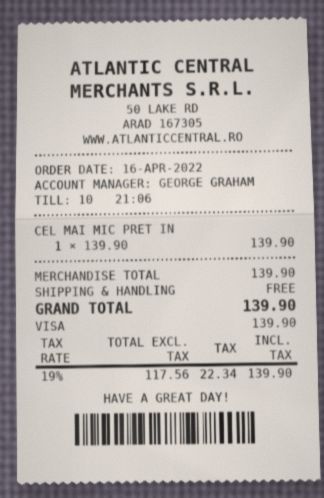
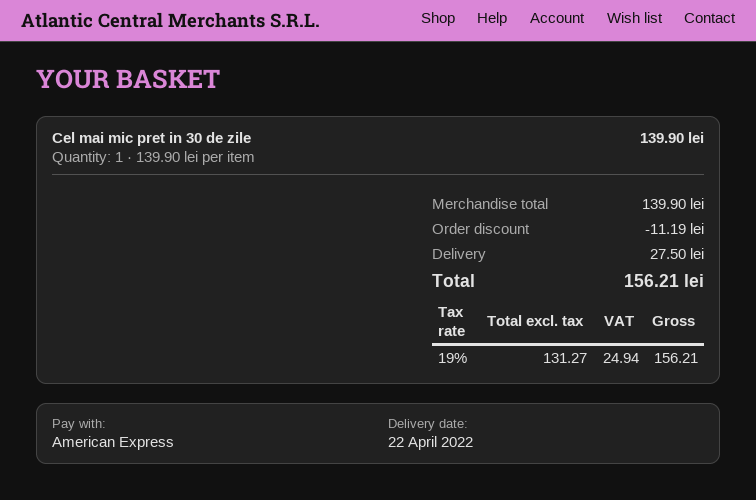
payment method: Visa -> American Express
discount: none -> 11.19
shipping: 0.00 -> 27.50
net: 117.56 -> 131.27
tax: 19% = 22.34 -> 19% = 24.94
total: 139.90 -> 156.21

